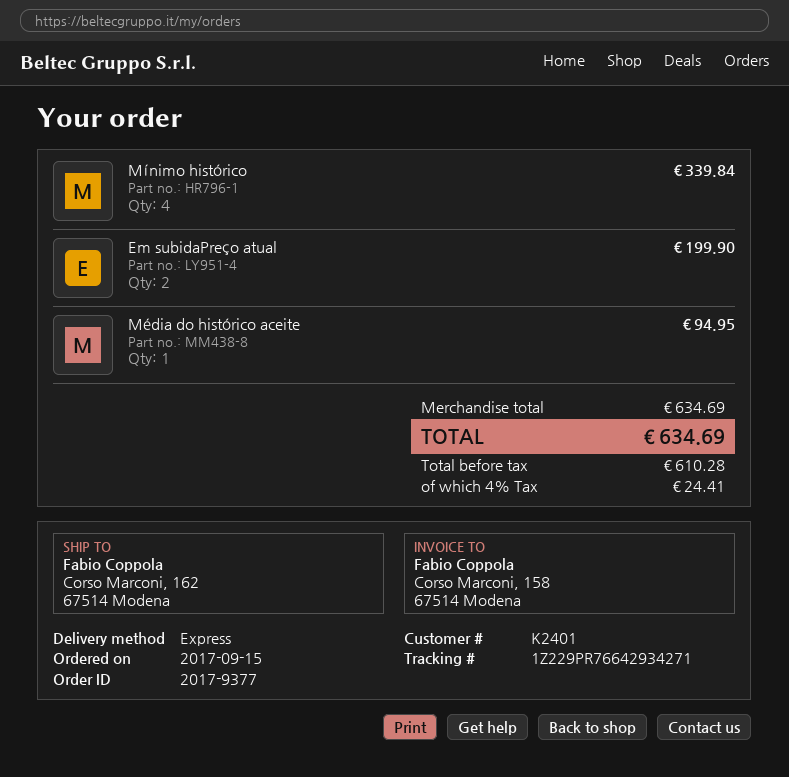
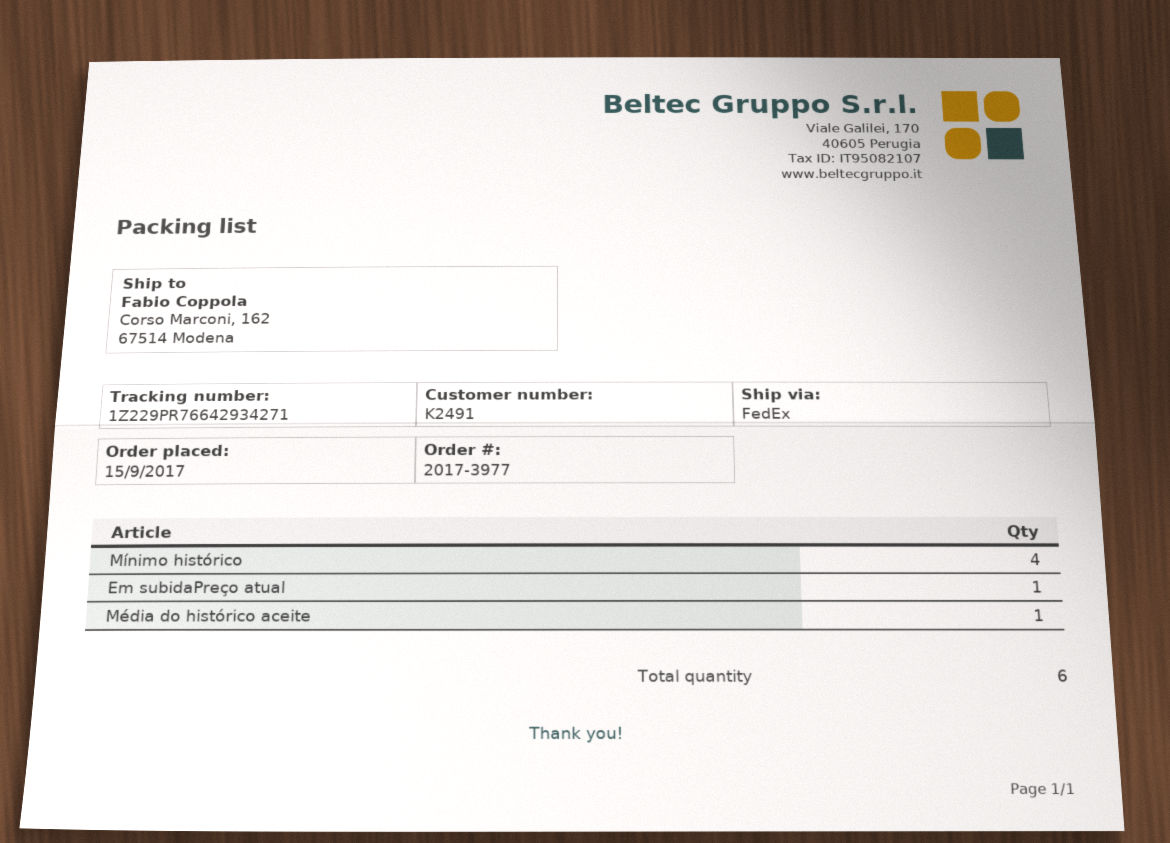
order number: 2017-9377 -> 2017-3977
customer number: K2401 -> K2491
shipping method: express -> FedEx
Em subidaPreço atual: 2 -> 1

